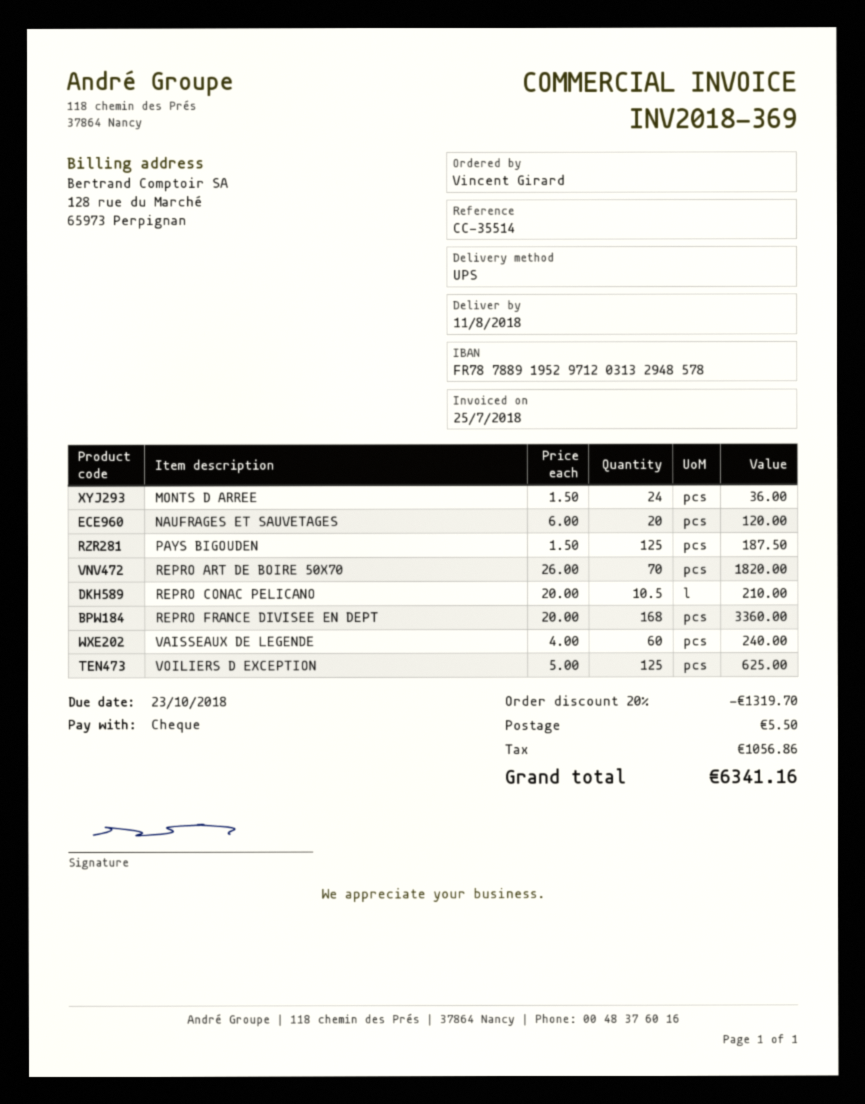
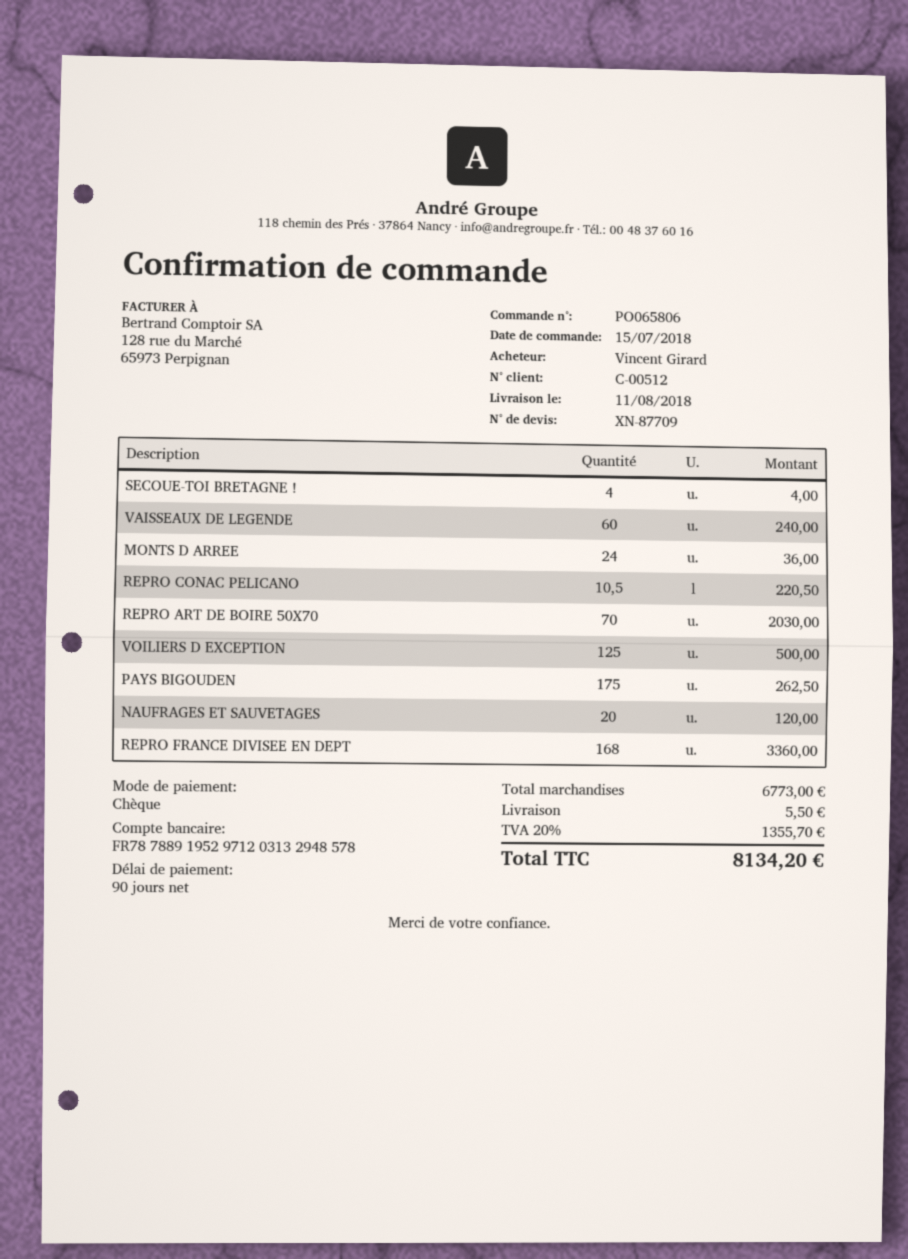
PAYS BIGOUDEN: 125 for 187.50 -> 175 for 262.50
REPRO ART DE BOIRE 50X70: 70 for 1820.00 -> 70 for 2030.00
REPRO CONAC PELICANO: 10.5 for 210.00 -> 10.5 for 220.50
VOILIERS D EXCEPTION: 125 for 625.00 -> 125 for 500.00
SECOUE-TOI BRETAGNE !: none -> 4 for 4.00
discount: 20% = 1319.70 -> none
tax: 1056.86 -> 1355.70
total: 6341.16 -> 8134.20

